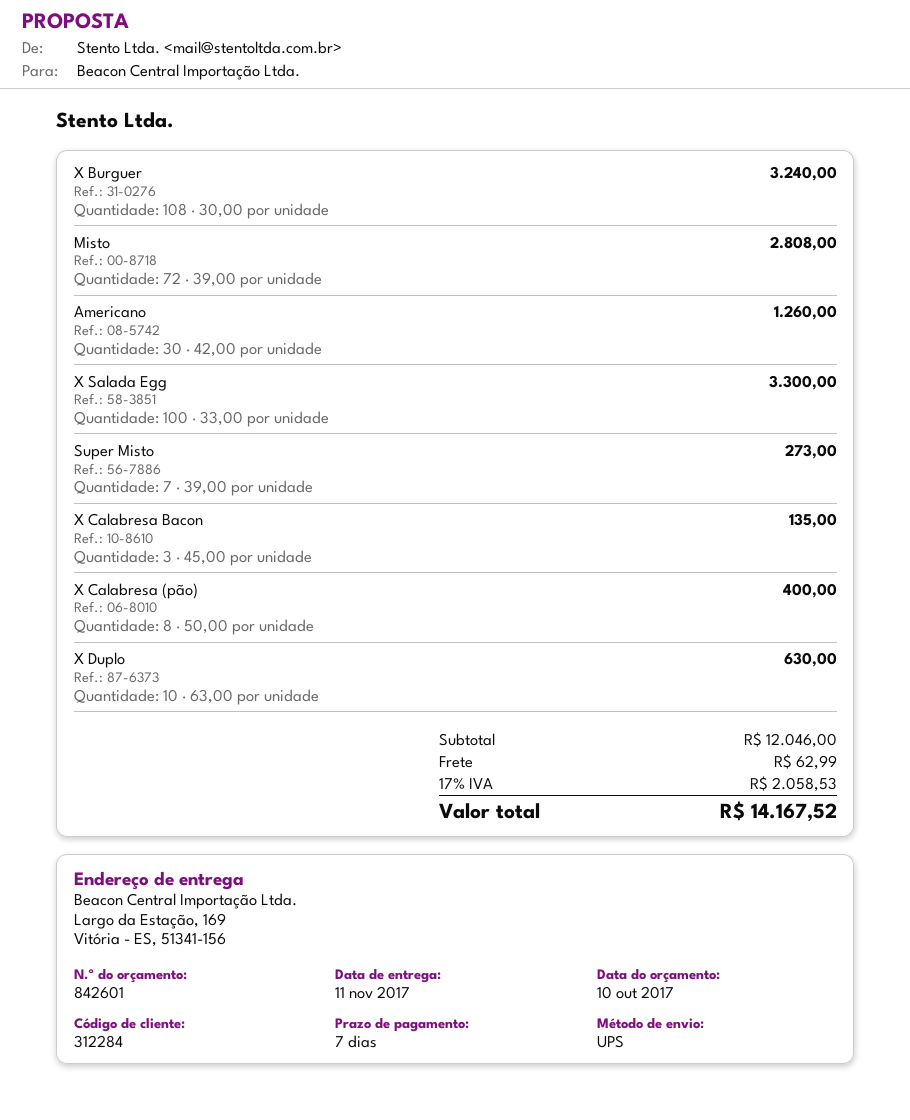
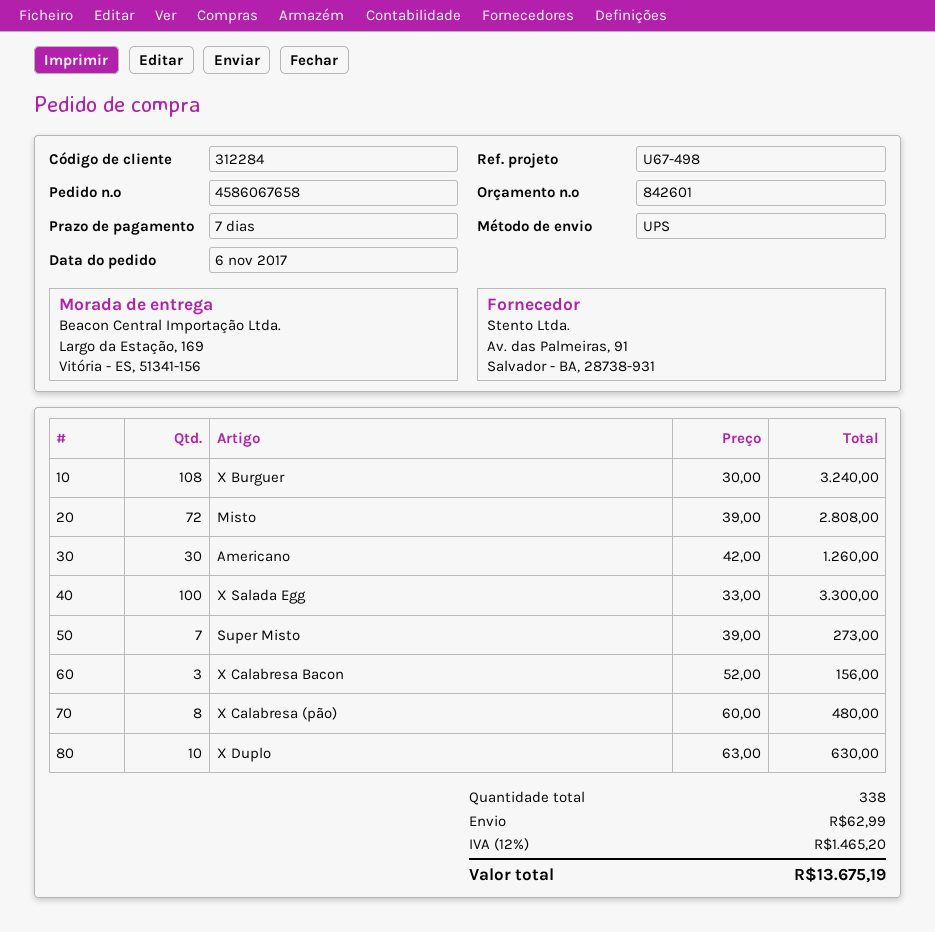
X Calabresa Bacon: 3 x 45.00 = 135.00 -> 3 x 52.00 = 156.00
X Calabresa (pão): 8 x 50.00 = 400.00 -> 8 x 60.00 = 480.00
tax: 17% = 2058.53 -> 12% = 1465.20
total: 14167.52 -> 13675.19

